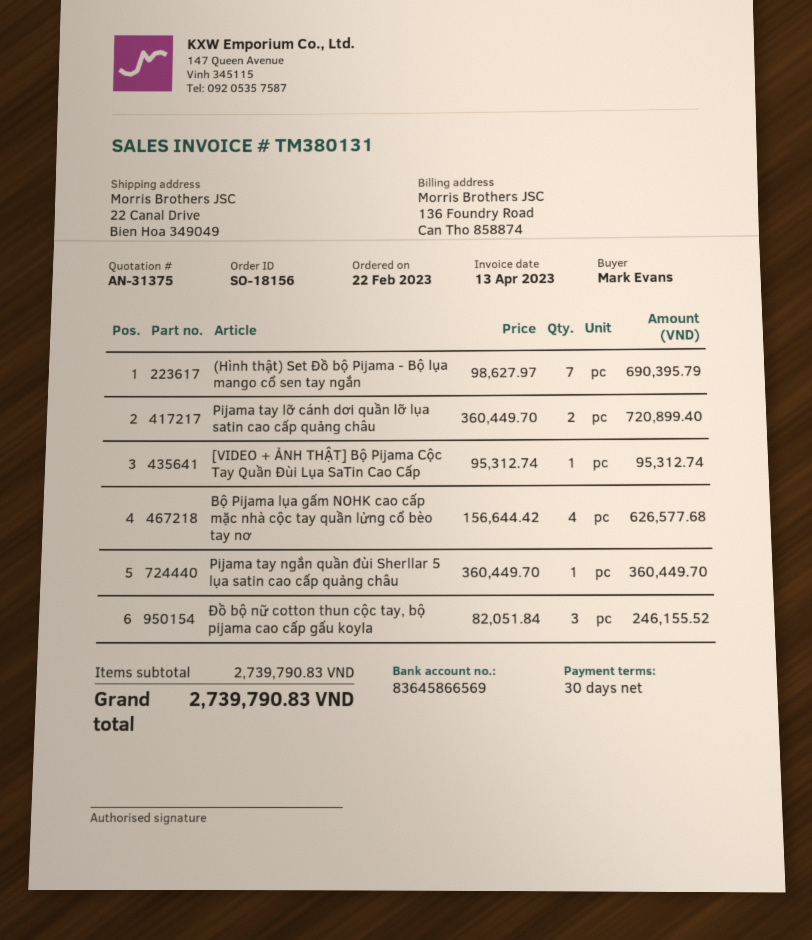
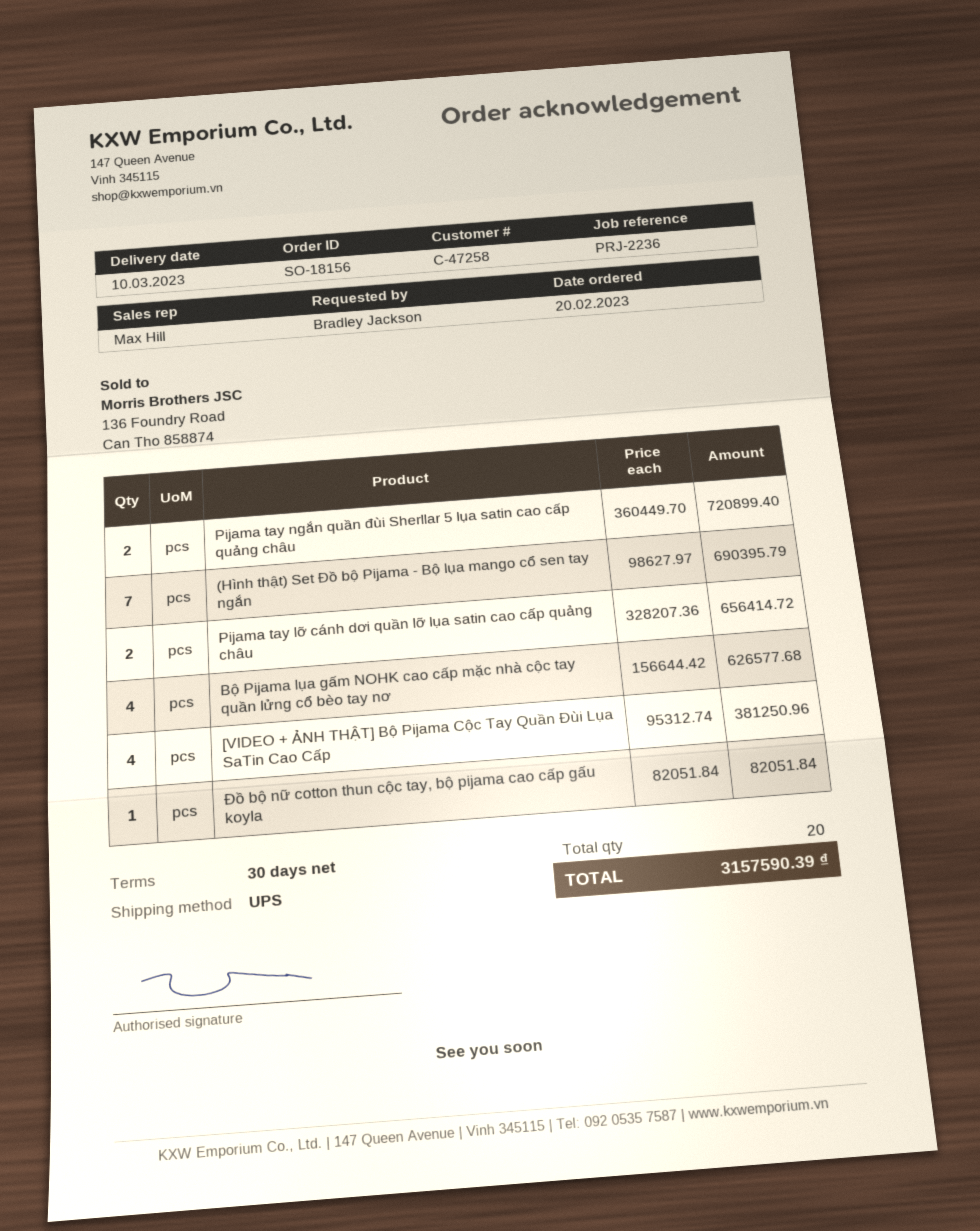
order date: 2023-02-22 -> 2023-02-20
ordered by: Mark Evans -> Bradley Jackson
Pijama tay lỡ cánh dơi quần lỡ lụa satin cao cấp quảng châu: 2 x 360449.70 = 720899.40 -> 2 x 328207.36 = 656414.72
[VIDEO + ẢNH THẬT] Bộ Pijama Cộc Tay Quần Đùi Lụa SaTin Cao Cấp: 1 x 95312.74 = 95312.74 -> 4 x 95312.74 = 381250.96
Pijama tay ngắn quần đùi Sherllar 5 lụa satin cao cấp quảng châu: 1 x 360449.70 = 360449.70 -> 2 x 360449.70 = 720899.40
Đồ bộ nữ cotton thun cộc tay, bộ pijama cao cấp gấu koyla: 3 x 82051.84 = 246155.52 -> 1 x 82051.84 = 82051.84
total: 2739790.83 -> 3157590.39

